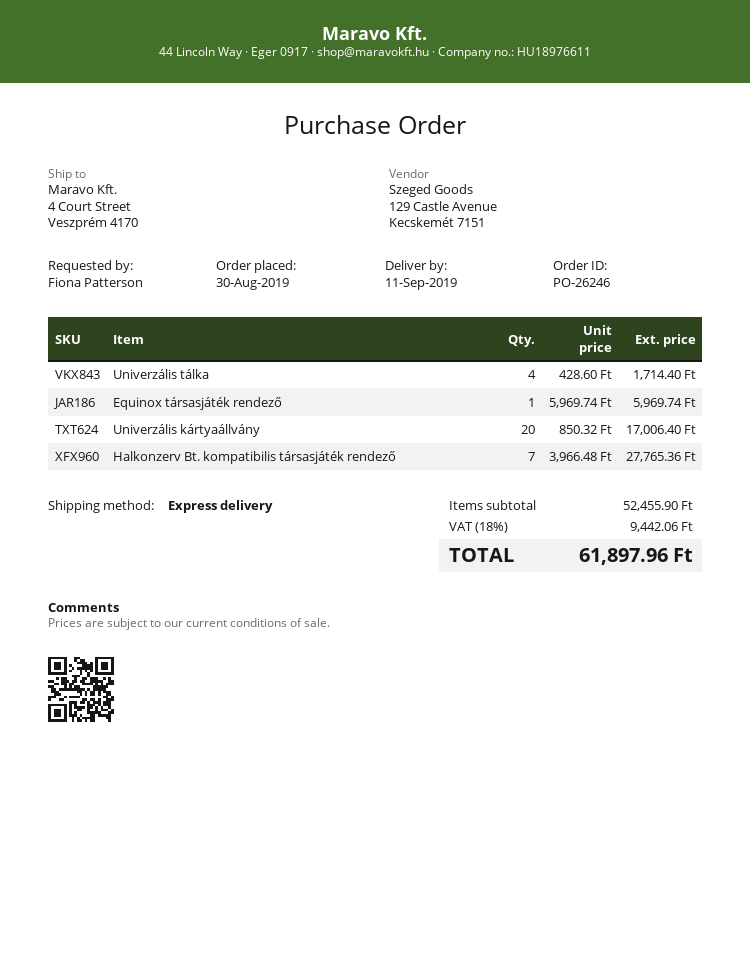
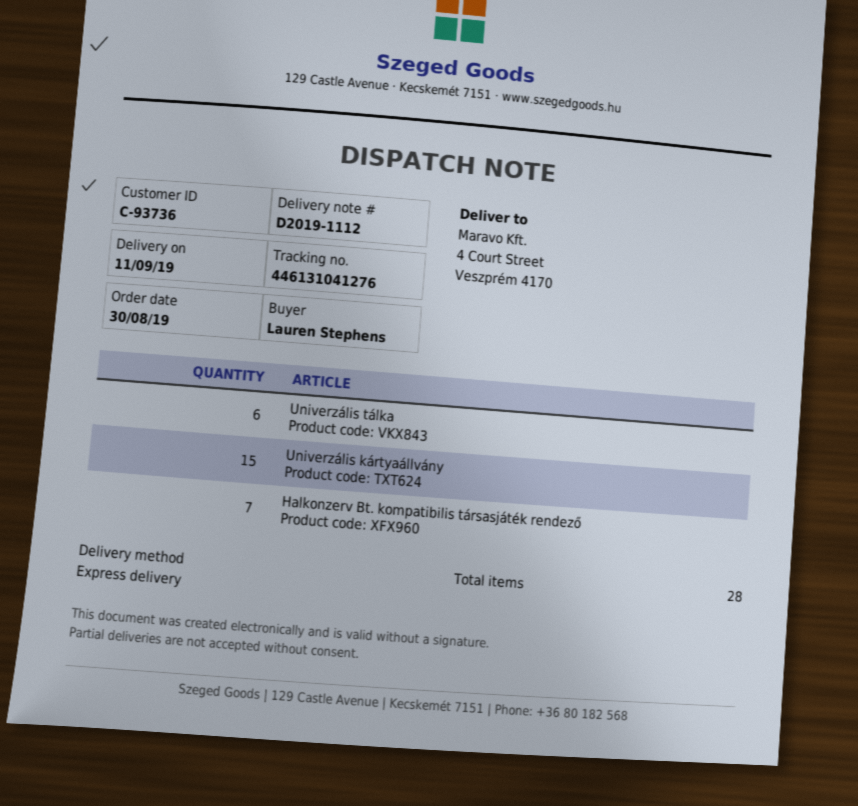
ordered by: Fiona Patterson -> Lauren Stephens
Univerzális tálka: 4 -> 6
Equinox társasjáték rendező: 1 -> none
Univerzális kártyaállvány: 20 -> 15

